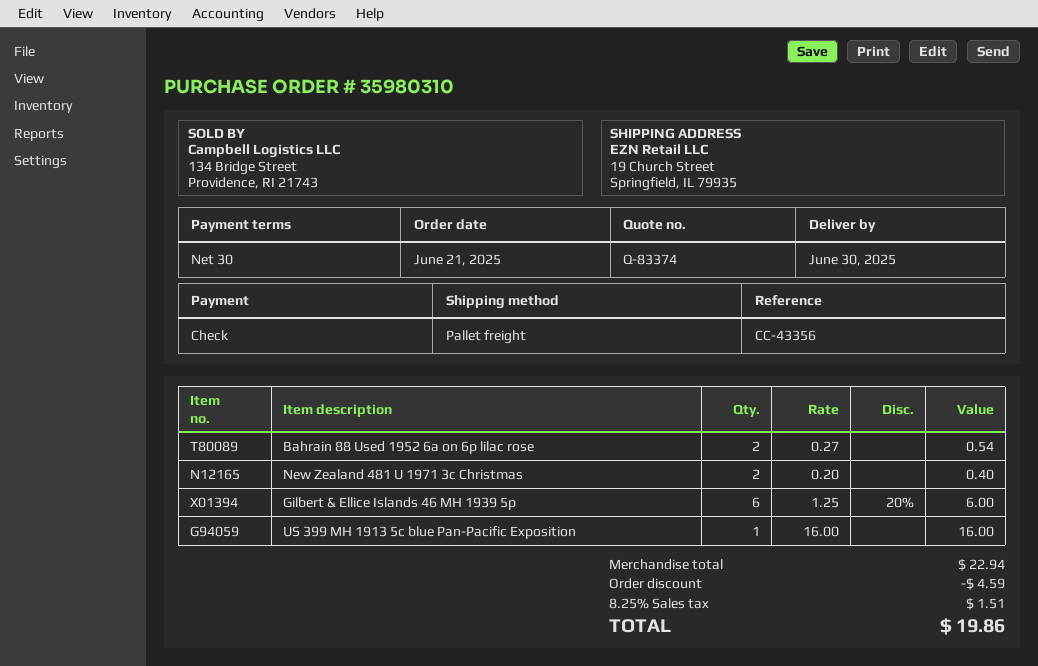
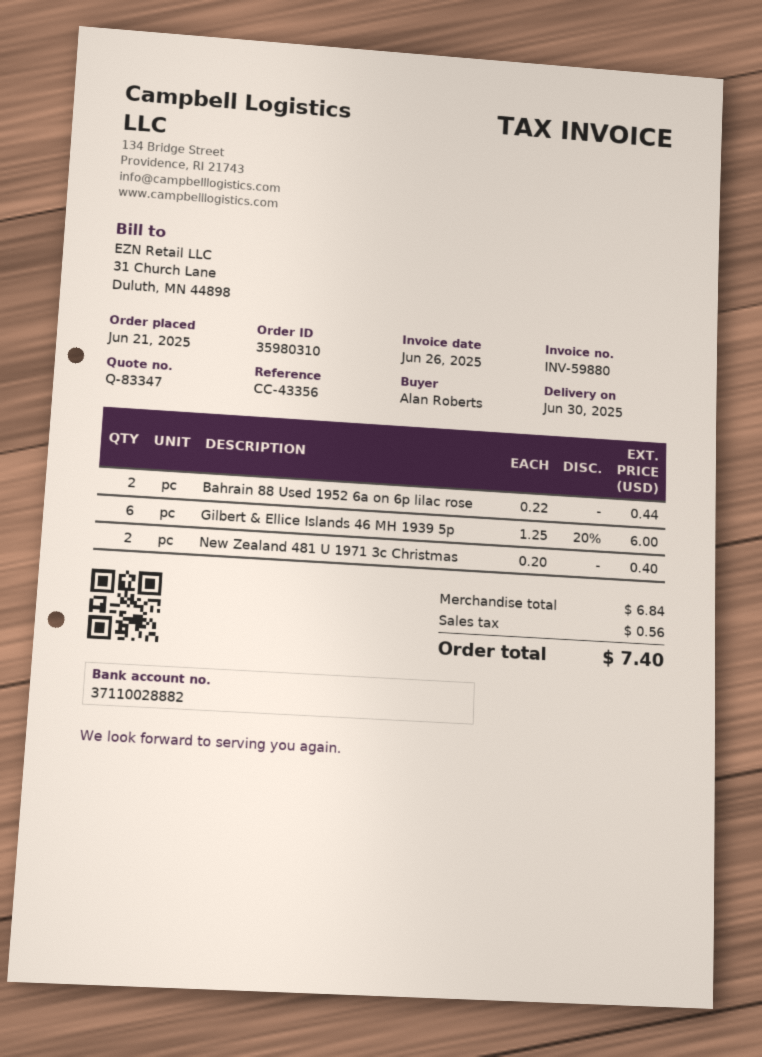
quote number: Q-83374 -> Q-83347
Bahrain 88 Used 1952 6a on 6p lilac rose: 2 x 0.27 = 0.54 -> 2 x 0.22 = 0.44
US 399 MH 1913 5c blue Pan-Pacific Exposition: 1 x 16.00 = 16.00 -> none
subtotal: 22.94 -> 6.84
discount: 4.59 -> none
tax: 1.51 -> 0.56
total: 19.86 -> 7.40

